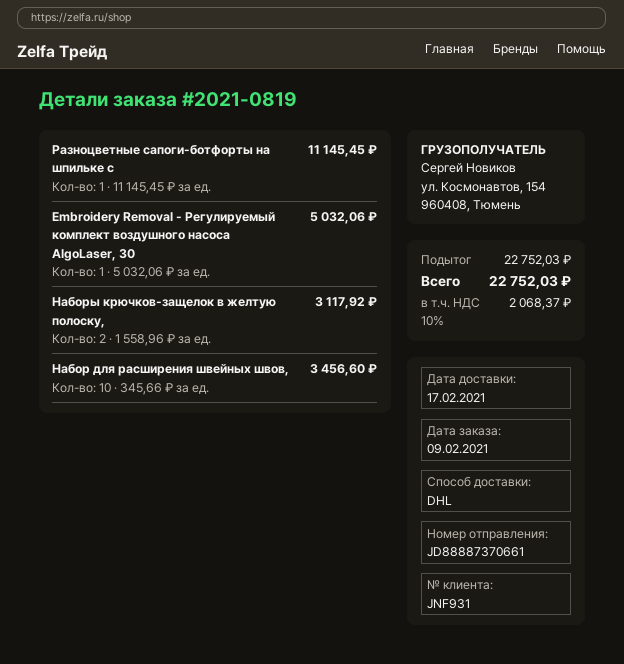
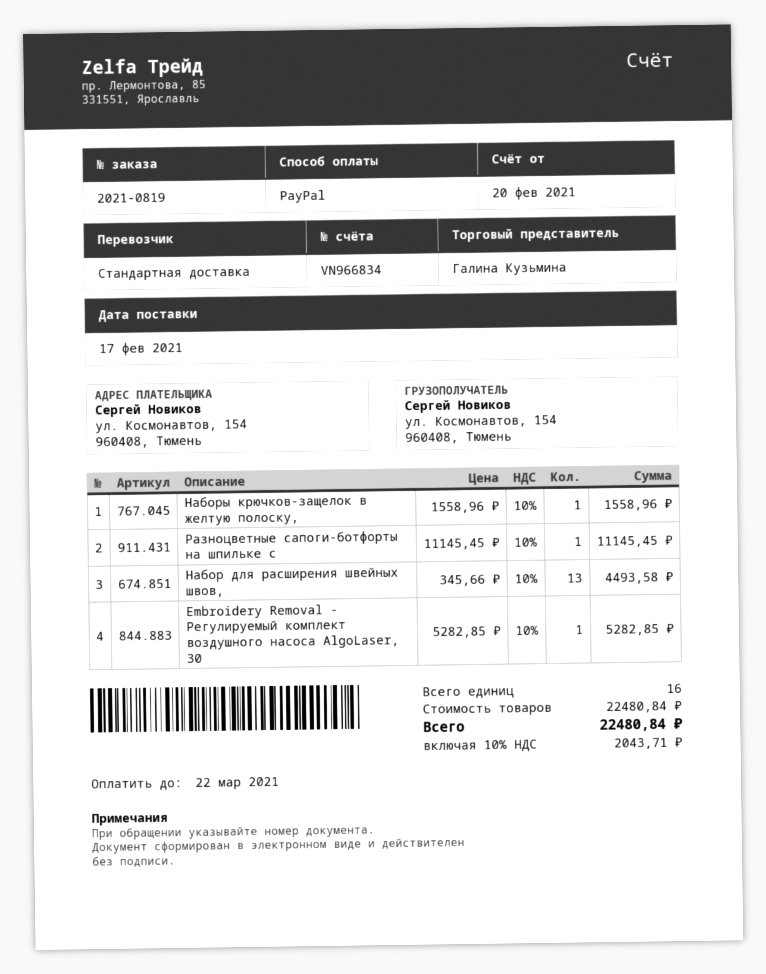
shipping method: DHL -> standard
Embroidery Removal - Регулируемый комплект воздушного насоса AlgoLaser, 30: 1 x 5032.06 = 5032.06 -> 1 x 5282.85 = 5282.85
Наборы крючков-защелок в желтую полоску,: 2 x 1558.96 = 3117.92 -> 1 x 1558.96 = 1558.96
Набор для расширения швейных швов,: 10 x 345.66 = 3456.60 -> 13 x 345.66 = 4493.58
subtotal: 22752.03 -> 22480.84
tax: 10% = 2068.37 -> 10% = 2043.71
total: 22752.03 -> 22480.84

